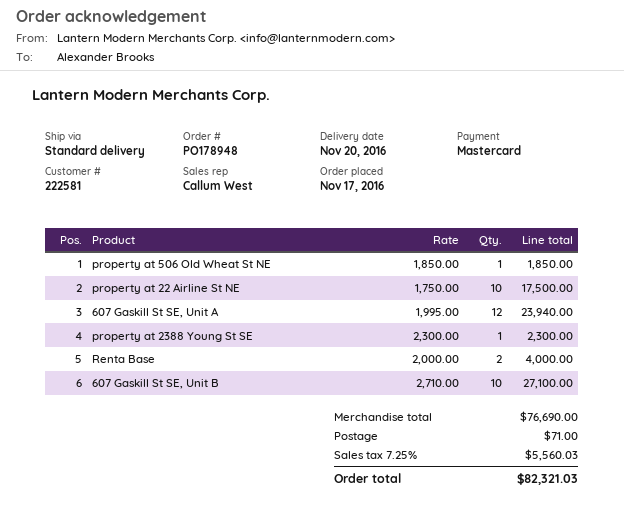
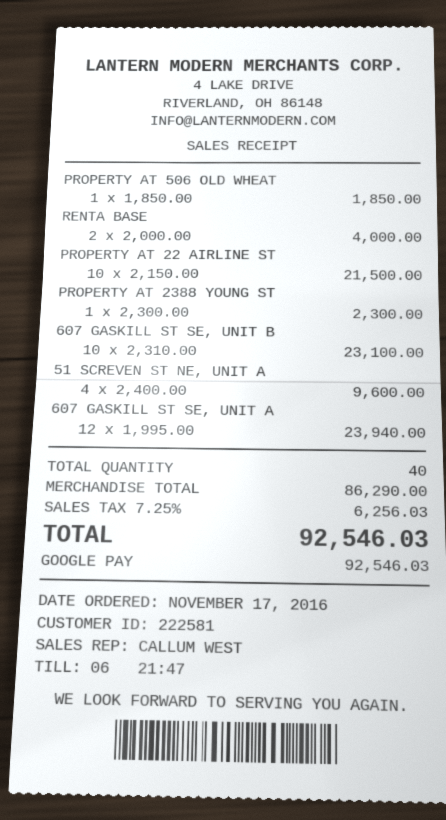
payment method: Mastercard -> Google Pay
property at 22 Airline St NE: 10 x 1750.00 = 17500.00 -> 10 x 2150.00 = 21500.00
607 Gaskill St SE, Unit B: 10 x 2710.00 = 27100.00 -> 10 x 2310.00 = 23100.00
51 SCREVEN ST NE, UNIT A: none -> 4 x 2400.00 = 9600.00
subtotal: 76690.00 -> 86290.00
shipping: 71.00 -> none
tax: 7.25% = 5560.03 -> 7.25% = 6256.03
total: 82321.03 -> 92546.03

